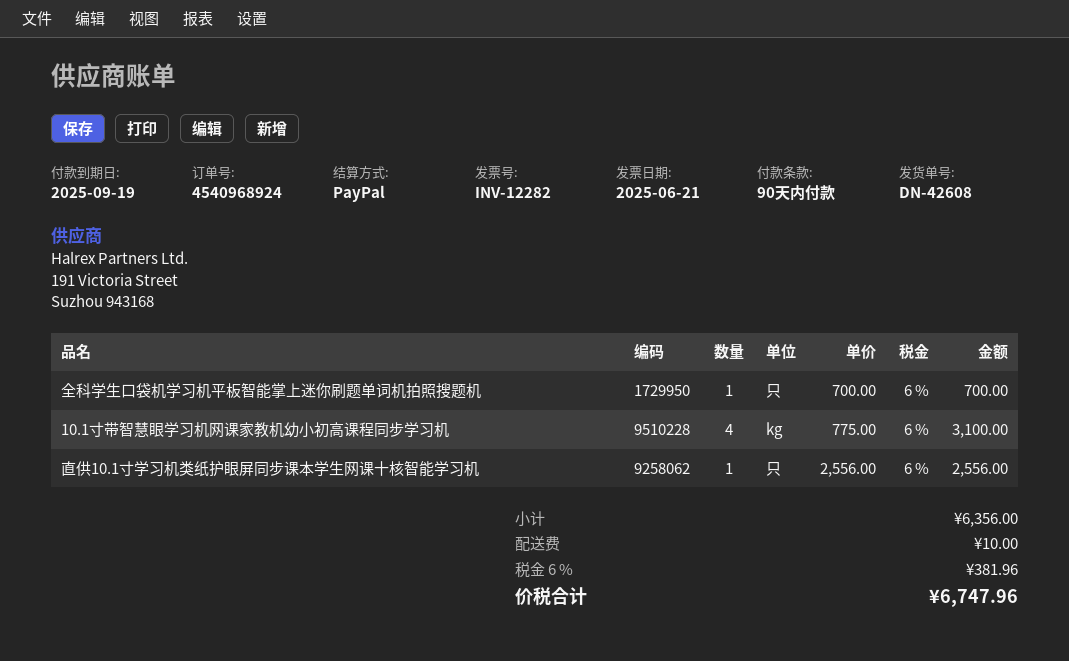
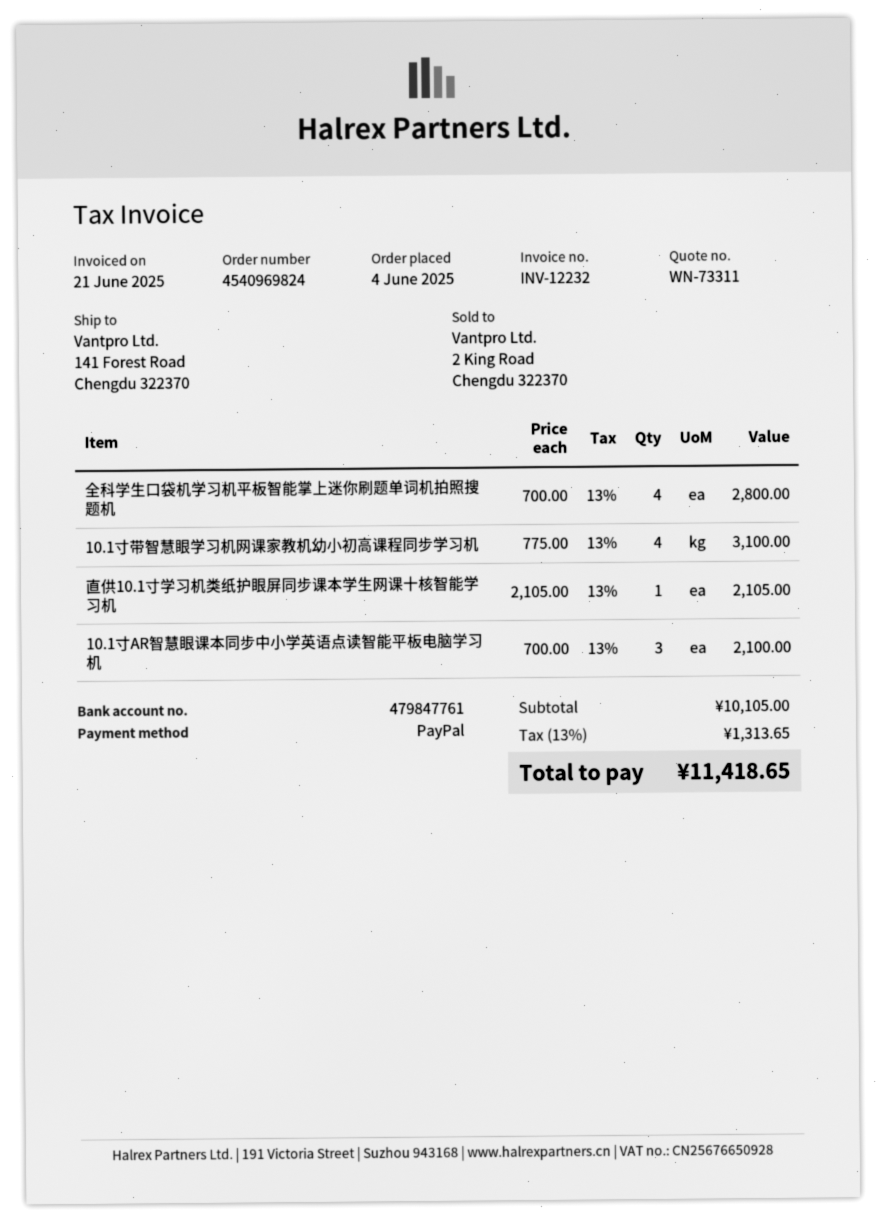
order number: 4540968924 -> 4540969824
invoice number: INV-12282 -> INV-12232
全科学生口袋机学习机平板智能掌上迷你刷题单词机拍照搜题机: 1 x 700.00 = 700.00 -> 4 x 700.00 = 2800.00
直供10.1寸学习机类纸护眼屏同步课本学生网课十核智能学习机: 1 x 2556.00 = 2556.00 -> 1 x 2105.00 = 2105.00
10.1寸AR智慧眼课本同步中小学英语点读智能平板电脑学习机: none -> 3 x 700.00 = 2100.00
subtotal: 6356.00 -> 10105.00
shipping: 10.00 -> none
tax: 6% = 381.96 -> 13% = 1313.65
total: 6747.96 -> 11418.65

